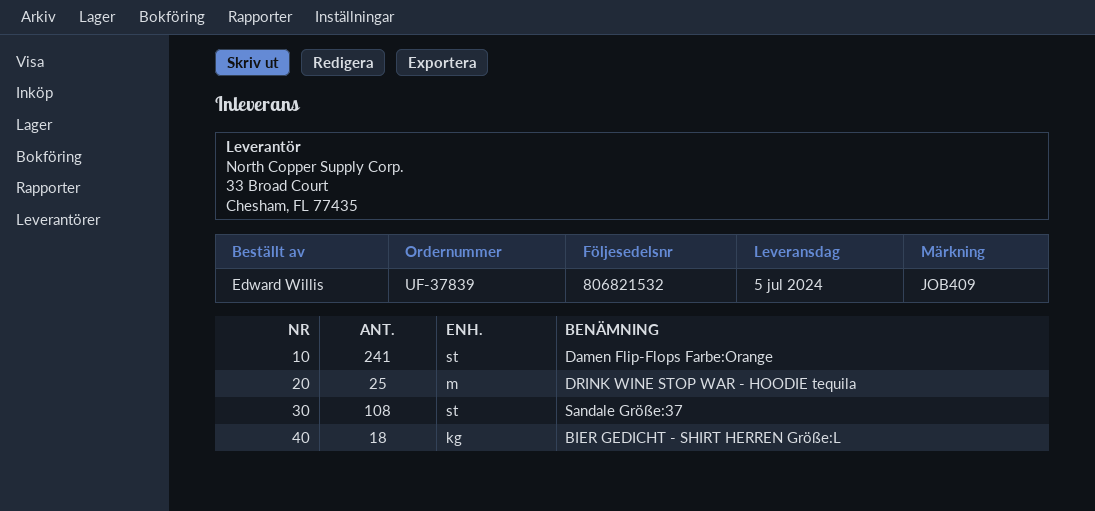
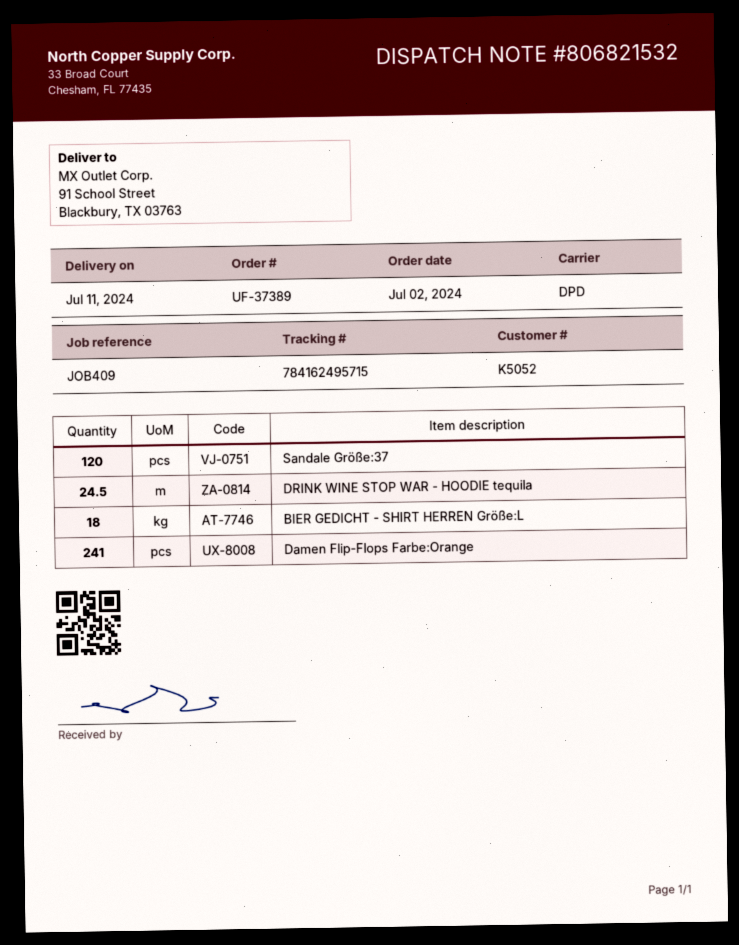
order number: UF-37839 -> UF-37389
delivery date: 2024-07-05 -> 2024-07-11
DRINK WINE STOP WAR - HOODIE tequila: 25 -> 24.5
Sandale Größe:37: 108 -> 120

